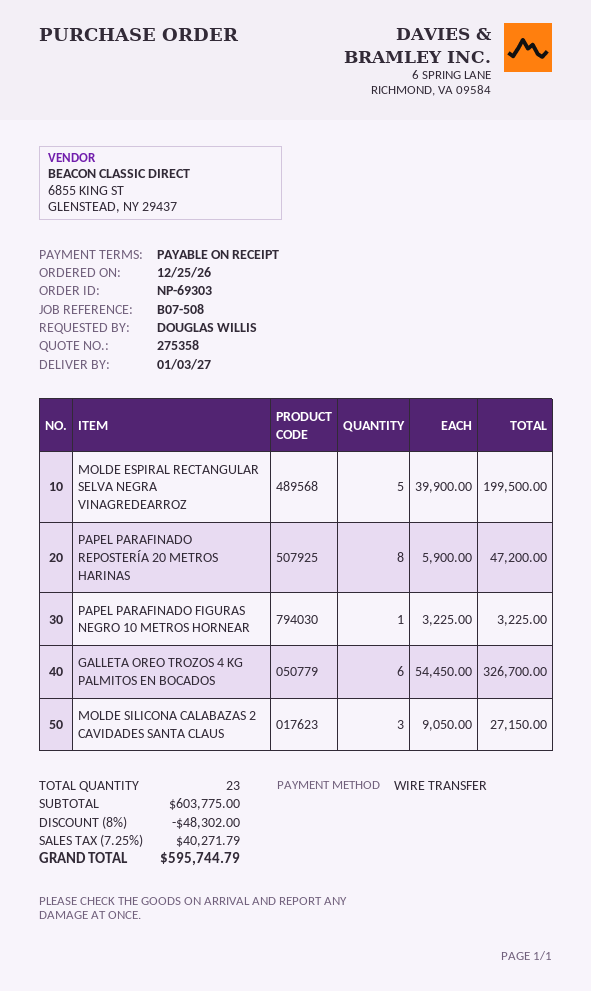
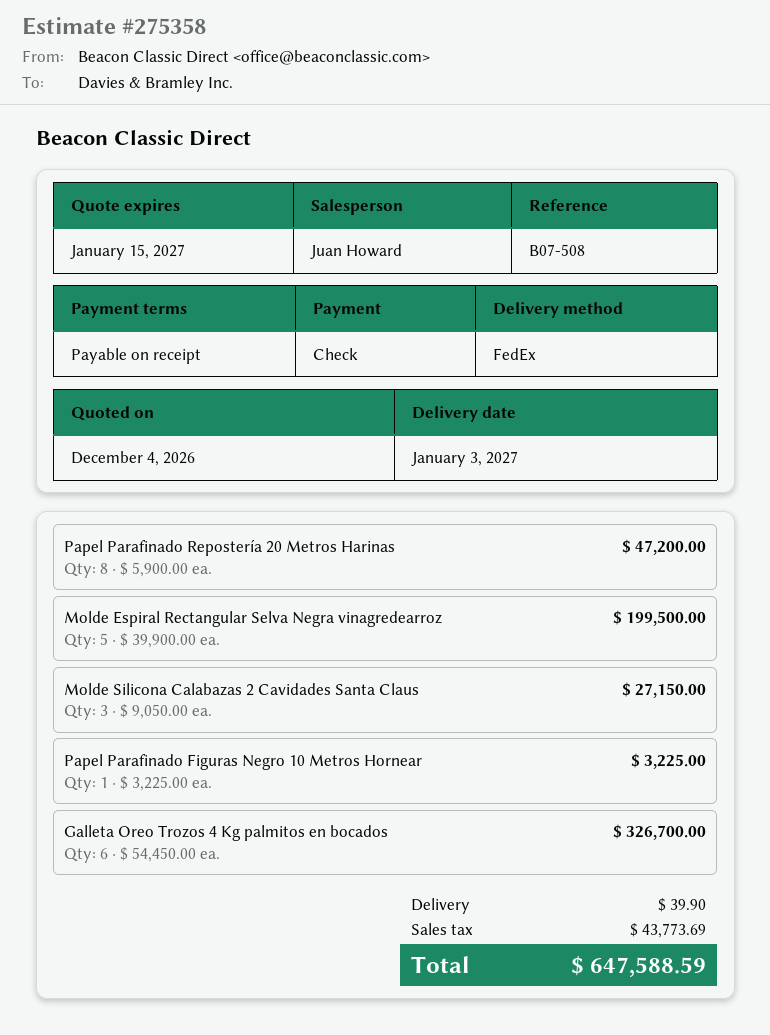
payment method: bank transfer -> cheque
discount: 8% = 48302.00 -> none
shipping: none -> 39.90
tax: 40271.79 -> 43773.69
total: 595744.79 -> 647588.59

